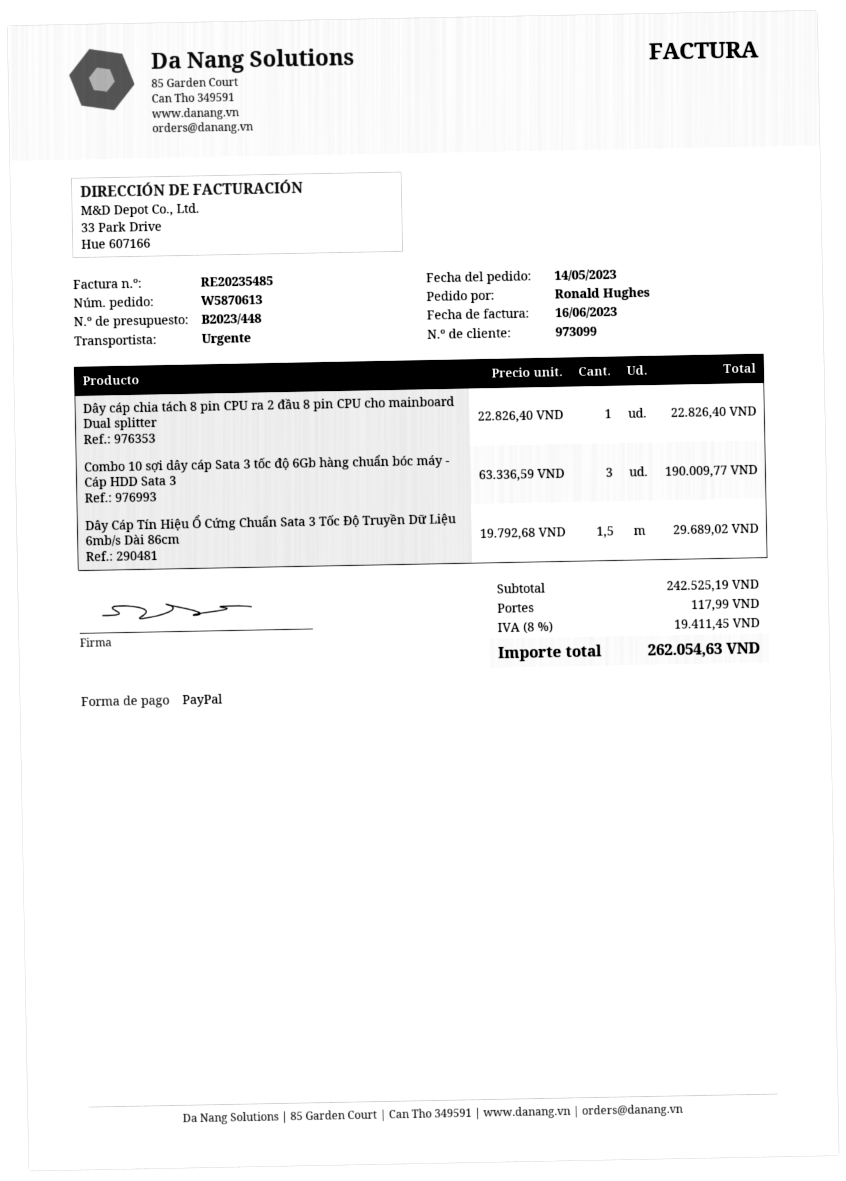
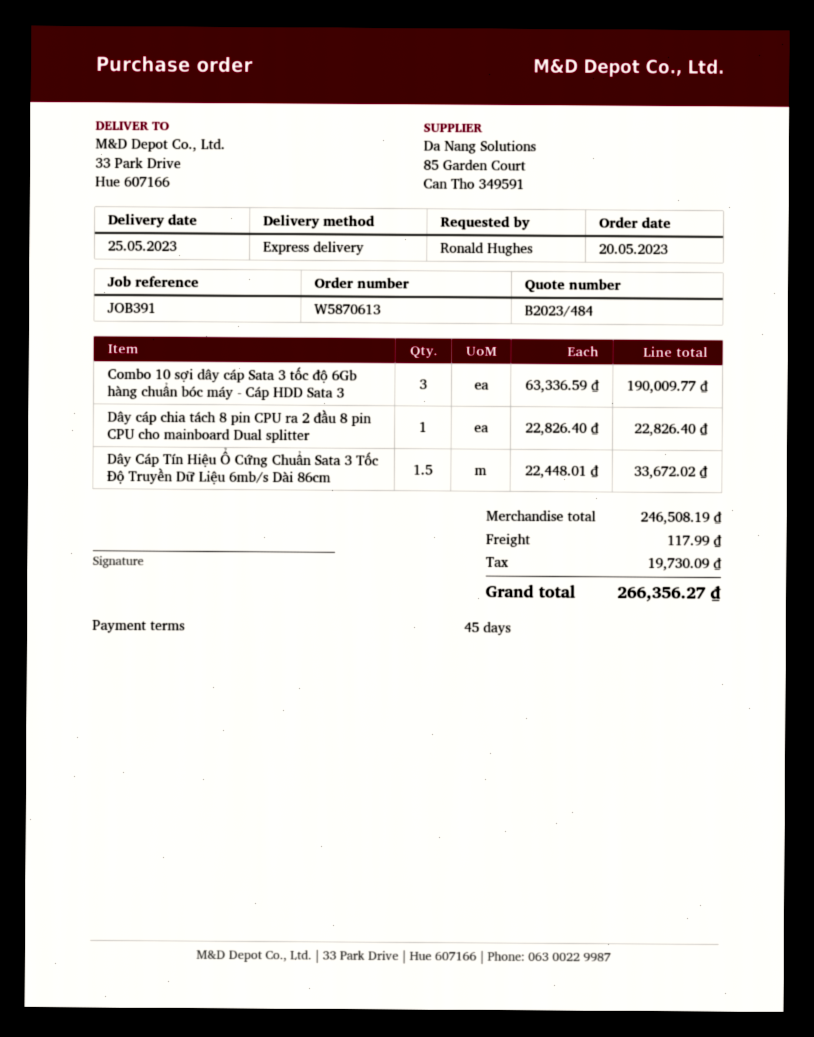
quote number: B2023/448 -> B2023/484
order date: 2023-05-14 -> 2023-05-20
Dây Cáp Tín Hiệu Ổ Cứng Chuẩn Sata 3 Tốc Độ Truyền Dữ Liệu 6mb/s Dài 86cm: 1.5 x 19792.68 = 29689.02 -> 1.5 x 22448.01 = 33672.02
subtotal: 242525.19 -> 246508.19
tax: 19411.45 -> 19730.09
total: 262054.63 -> 266356.27

